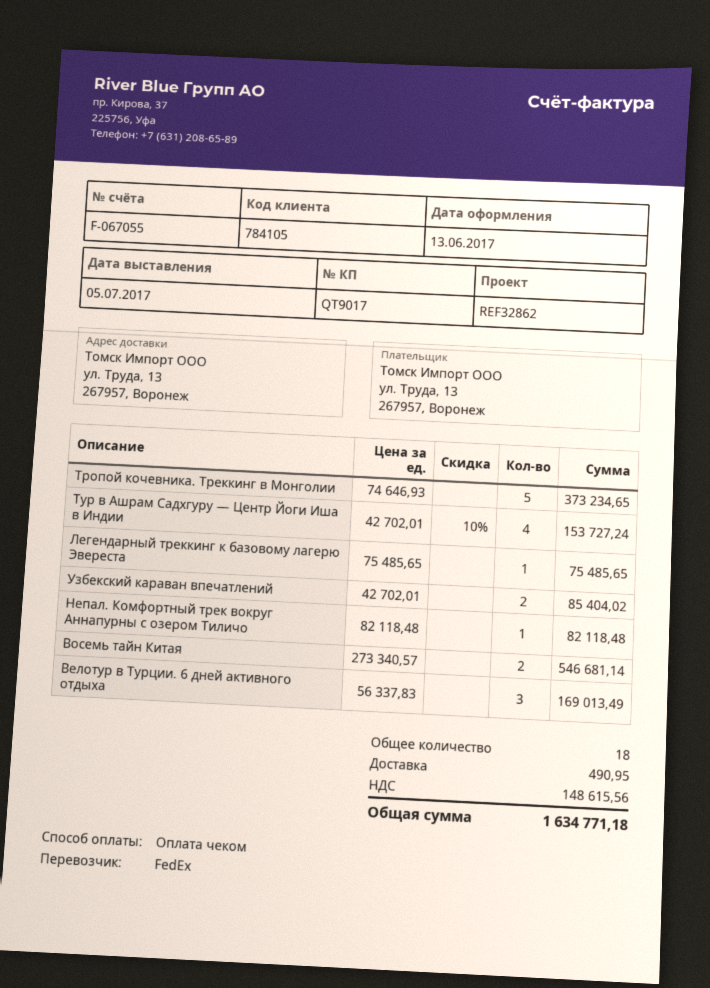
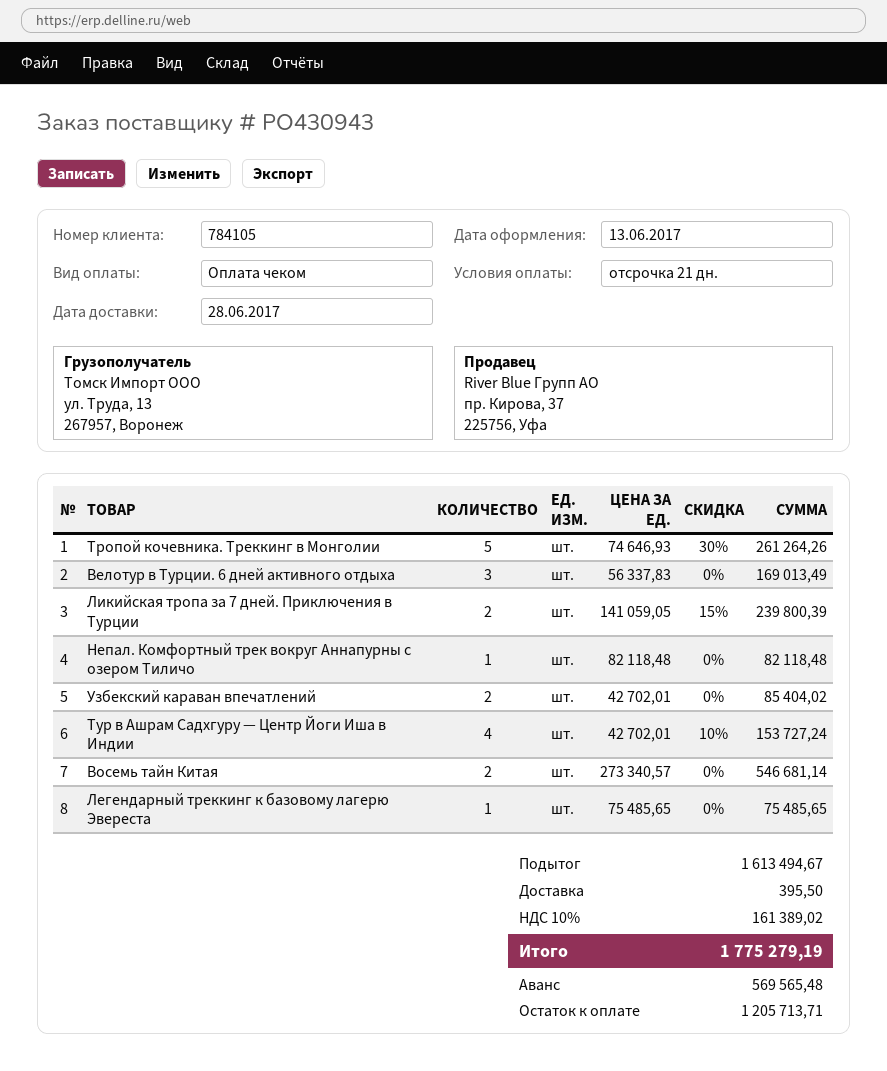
Тропой кочевника. Треккинг в Монголии: 5 x 74646.93 = 373234.65 -> 5 x 74646.93 - 30% = 261264.26
Ликийская тропа за 7 дней. Приключения в Турции: none -> 2 x 141059.05 - 15% = 239800.39
shipping: 490.95 -> 395.50
tax: 148615.56 -> 161389.02
total: 1634771.18 -> 1775279.19

